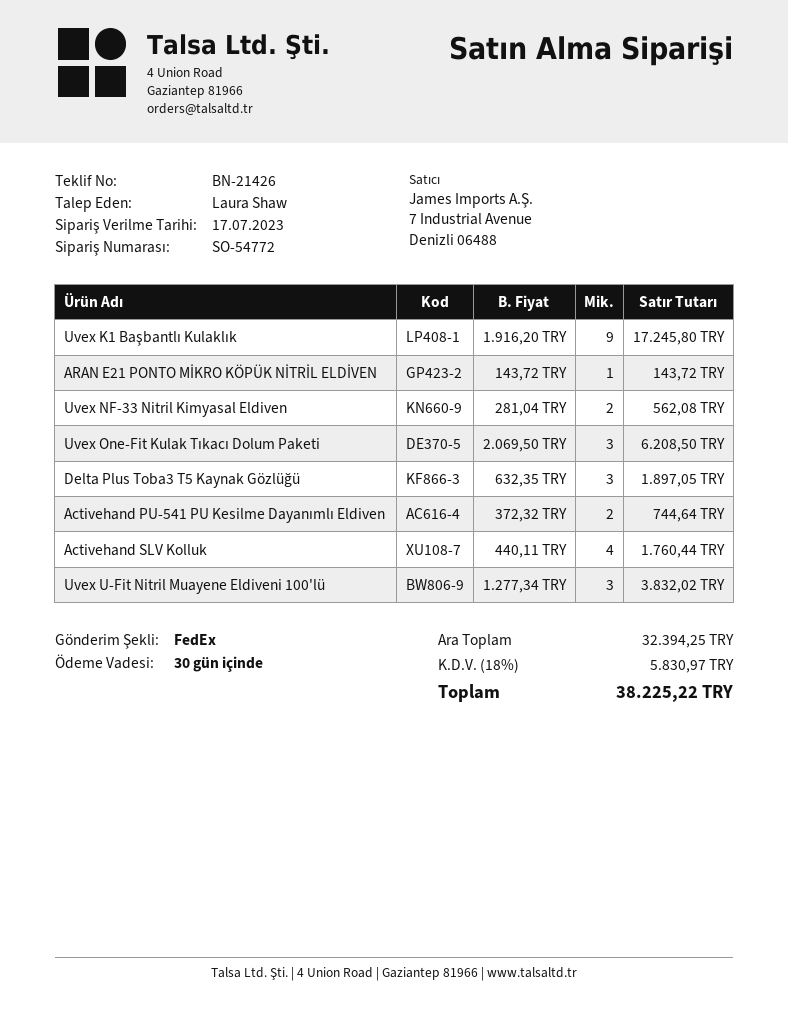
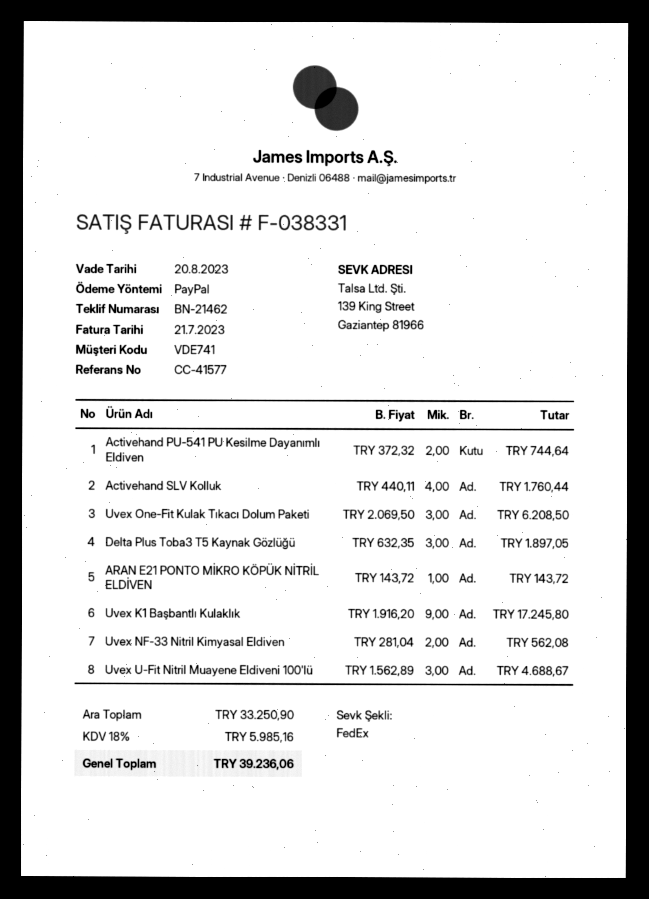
quote number: BN-21426 -> BN-21462
Uvex U-Fit Nitril Muayene Eldiveni 100'lü: 3 x 1277.34 = 3832.02 -> 3 x 1562.89 = 4688.67
subtotal: 32394.25 -> 33250.90
tax: 18% = 5830.97 -> 18% = 5985.16
total: 38225.22 -> 39236.06

